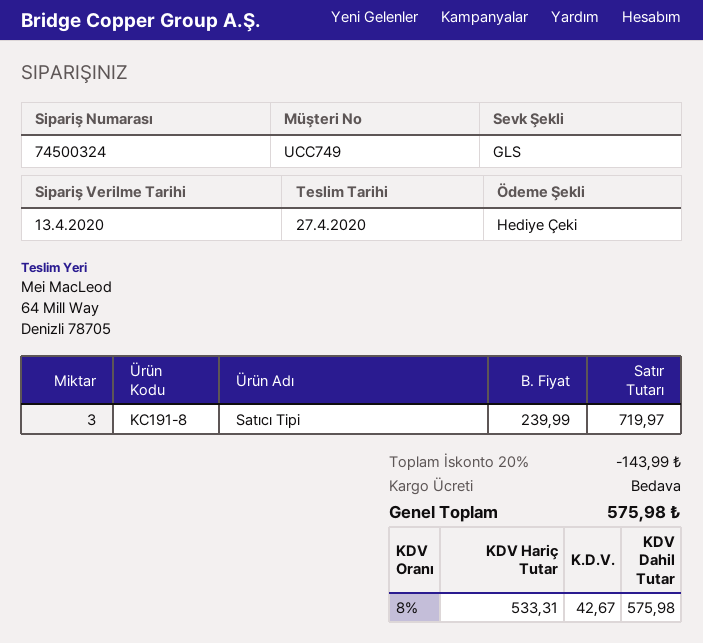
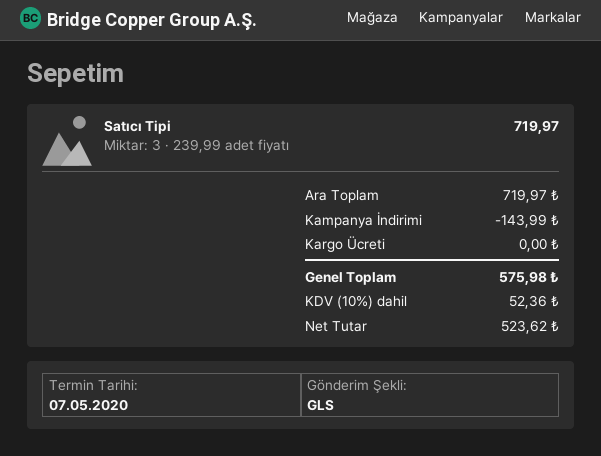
delivery date: 2020-04-27 -> 2020-05-07
net: 533.31 -> 523.62
tax: 8% = 42.67 -> 10% = 52.36

